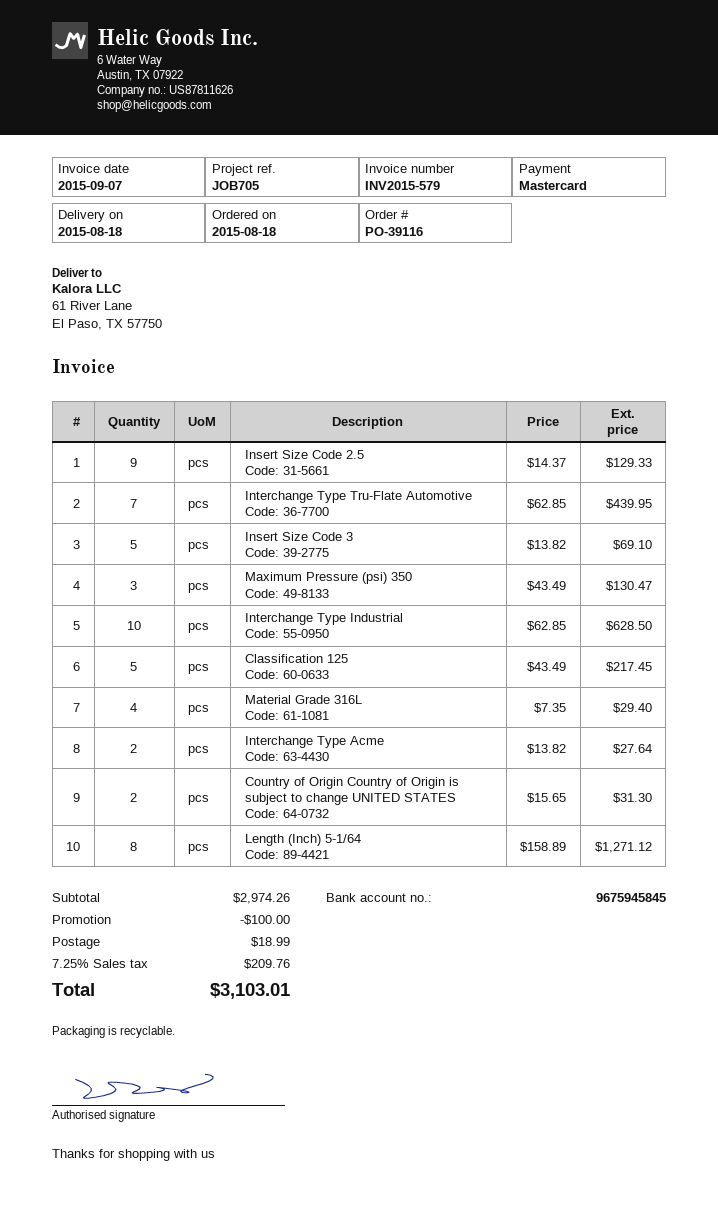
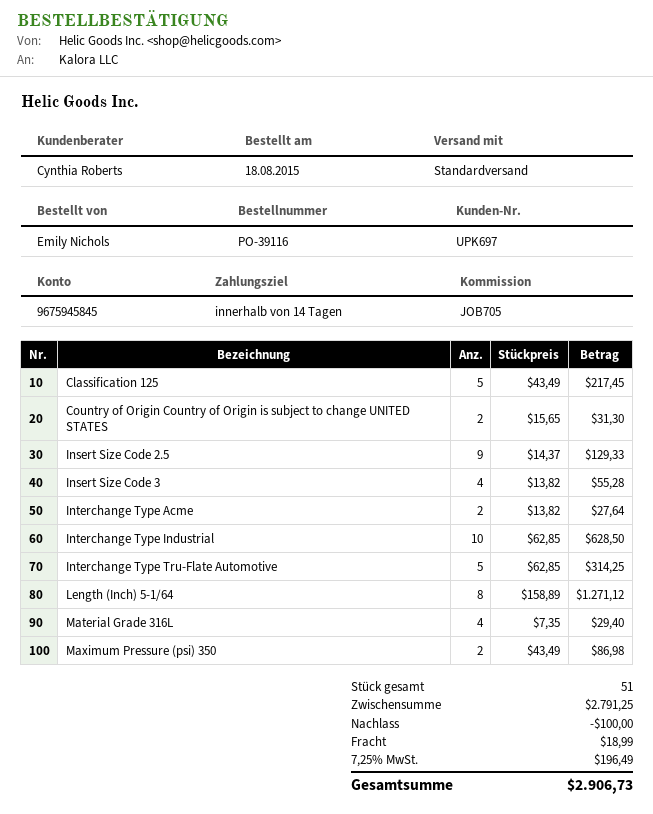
Interchange Type Tru-Flate Automotive: 7 x 62.85 = 439.95 -> 5 x 62.85 = 314.25
Insert Size Code 3: 5 x 13.82 = 69.10 -> 4 x 13.82 = 55.28
Maximum Pressure (psi) 350: 3 x 43.49 = 130.47 -> 2 x 43.49 = 86.98
subtotal: 2974.26 -> 2791.25
tax: 7.25% = 209.76 -> 7.25% = 196.49
total: 3103.01 -> 2906.73

